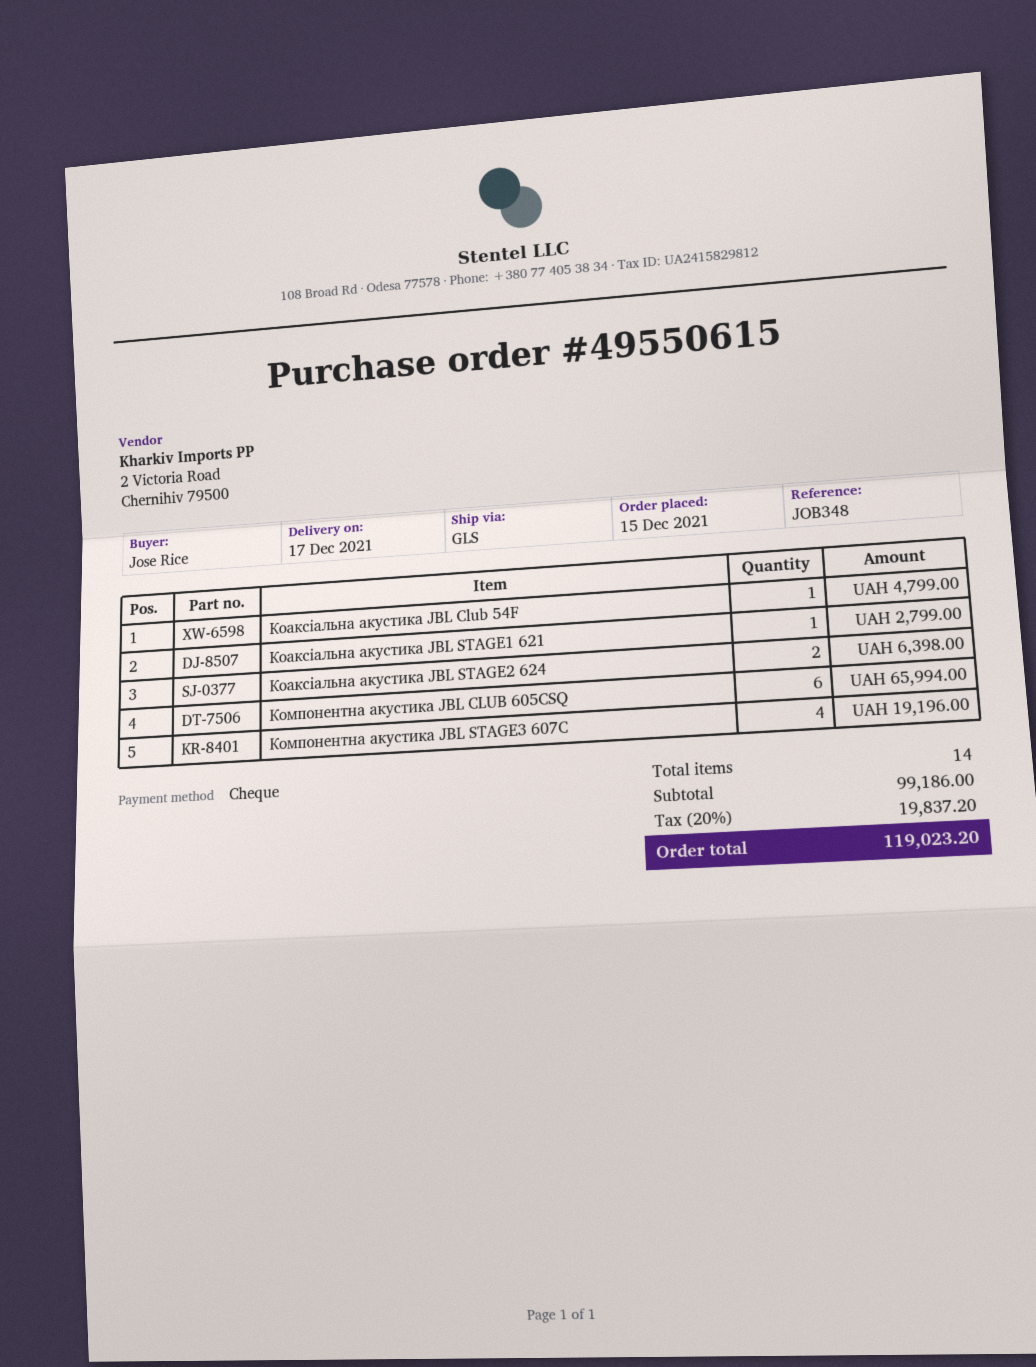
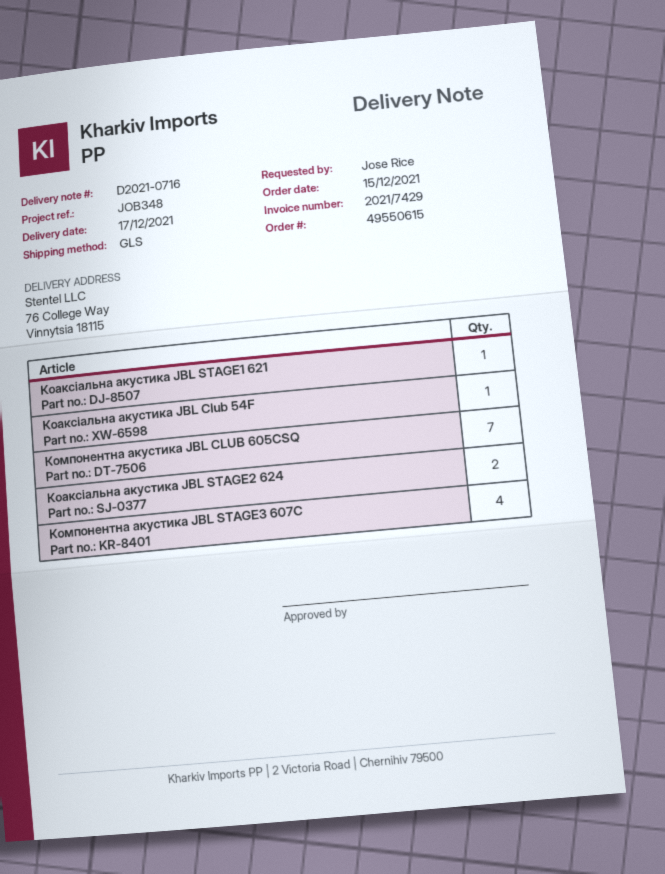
Компонентна акустика JBL CLUB 605CSQ: 6 -> 7

